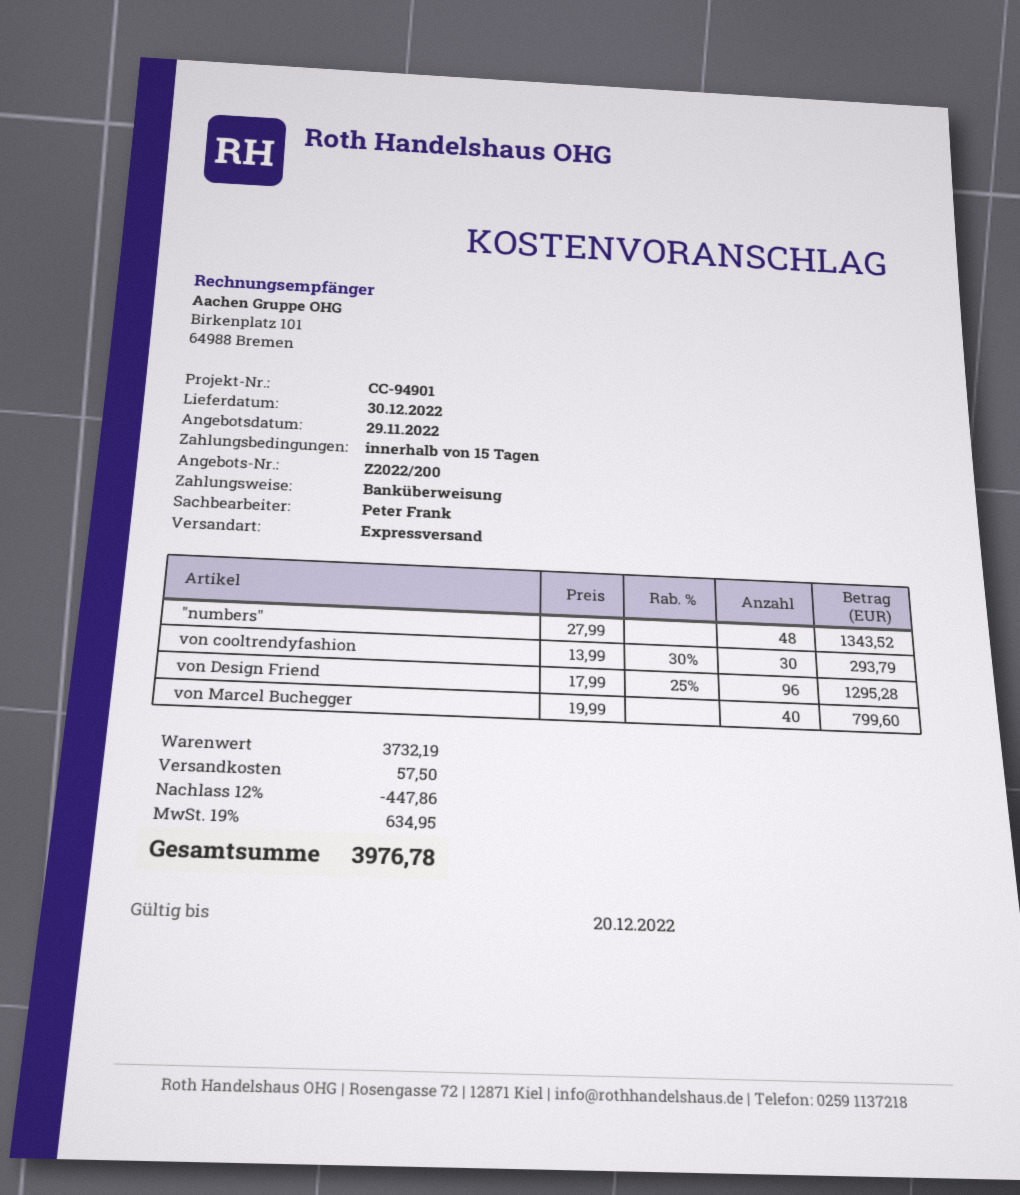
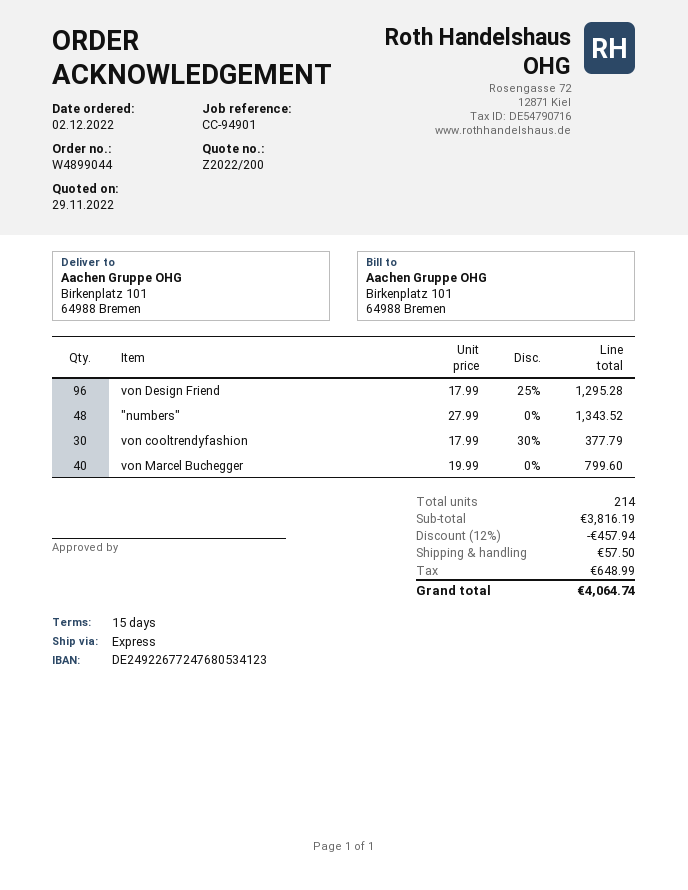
von cooltrendyfashion: 30 x 13.99 - 30% = 293.79 -> 30 x 17.99 - 30% = 377.79
subtotal: 3732.19 -> 3816.19
discount: 12% = 447.86 -> 12% = 457.94
tax: 634.95 -> 648.99
total: 3976.78 -> 4064.74

